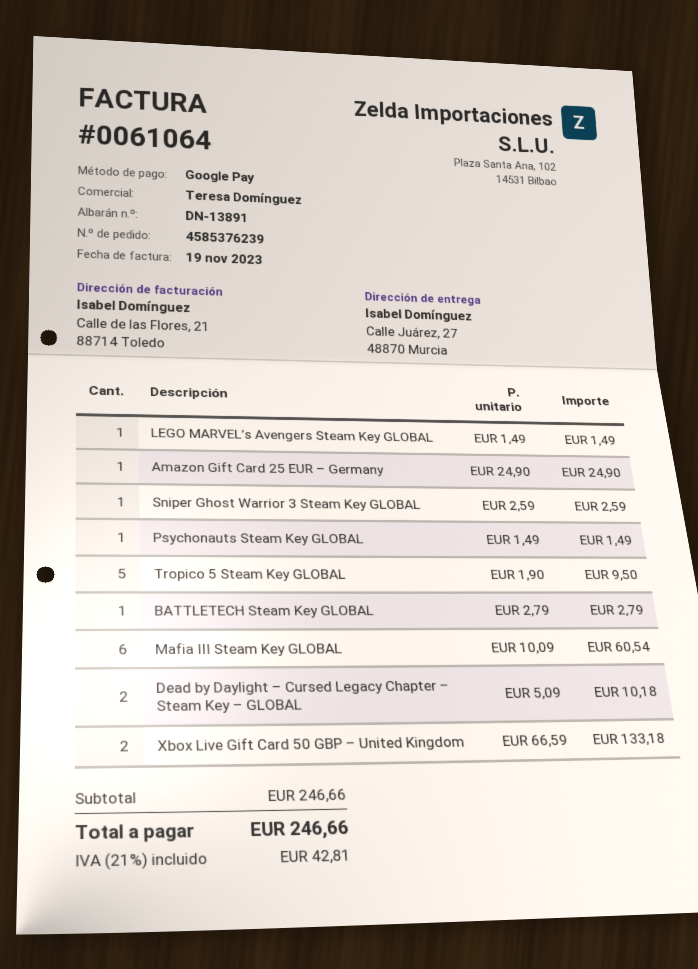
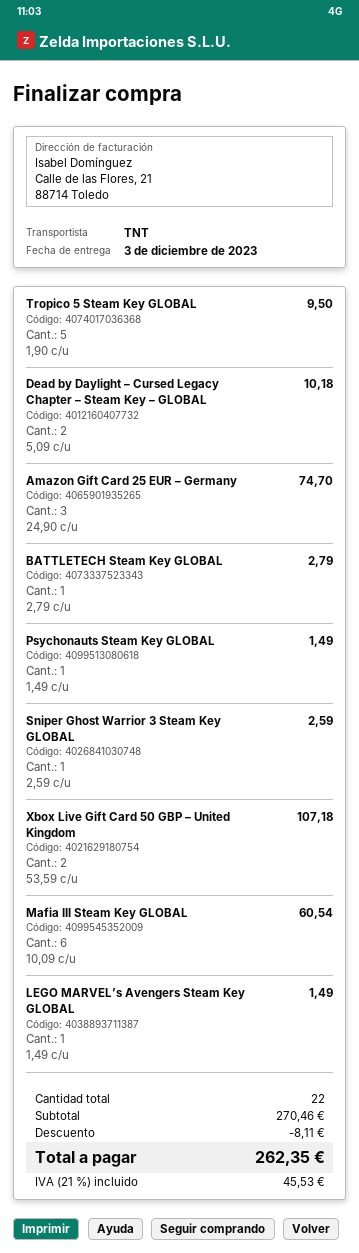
Amazon Gift Card 25 EUR – Germany: 1 x 24.90 = 24.90 -> 3 x 24.90 = 74.70
Xbox Live Gift Card 50 GBP – United Kingdom: 2 x 66.59 = 133.18 -> 2 x 53.59 = 107.18
subtotal: 246.66 -> 270.46
discount: none -> 8.11
tax: 21% = 42.81 -> 21% = 45.53
total: 246.66 -> 262.35

